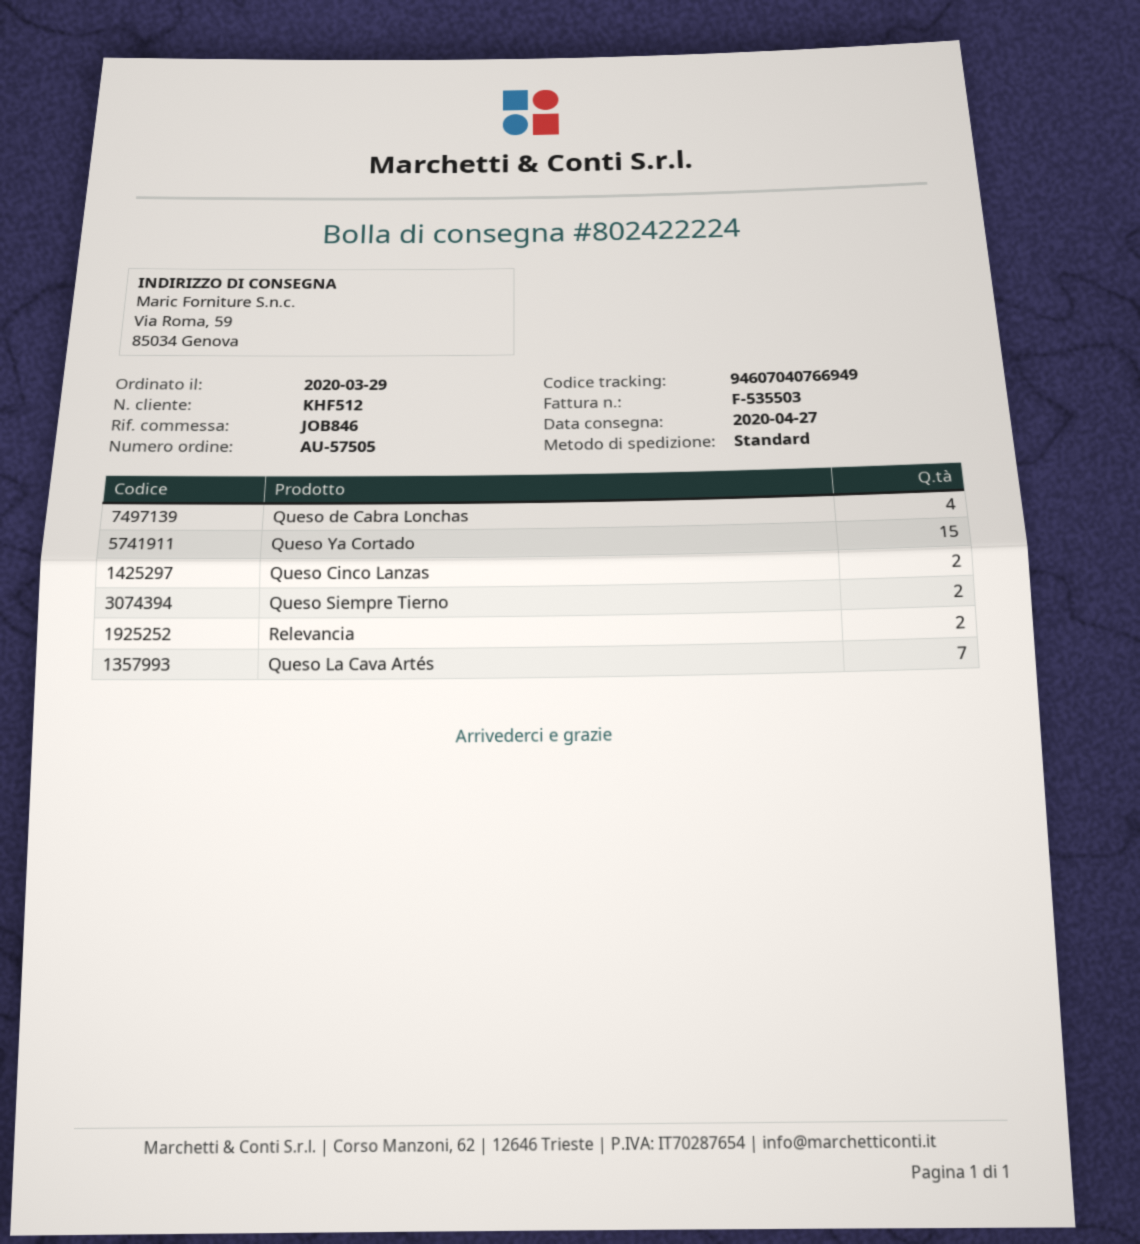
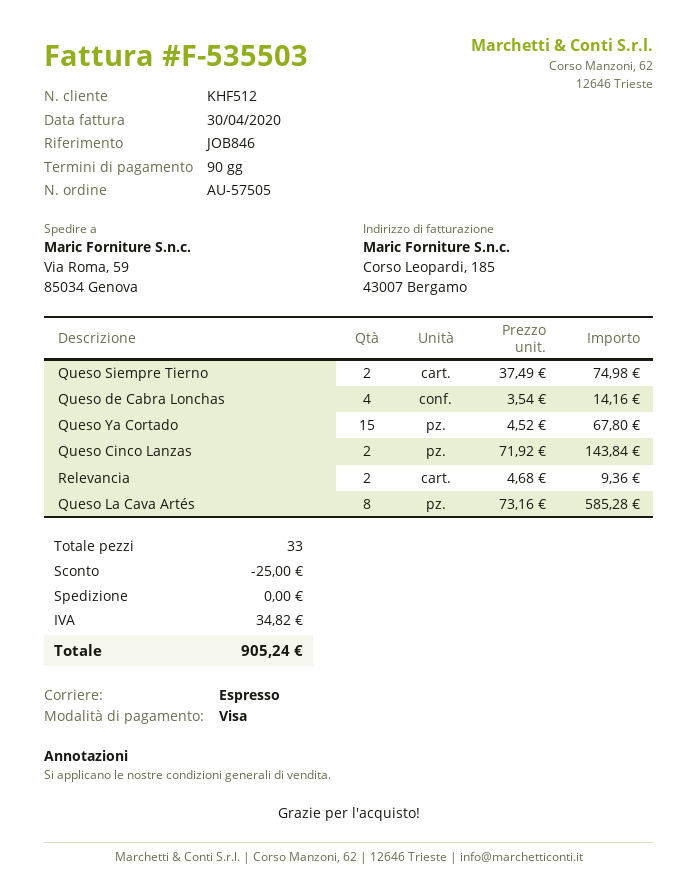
shipping method: standard -> express
Queso La Cava Artés: 7 -> 8

